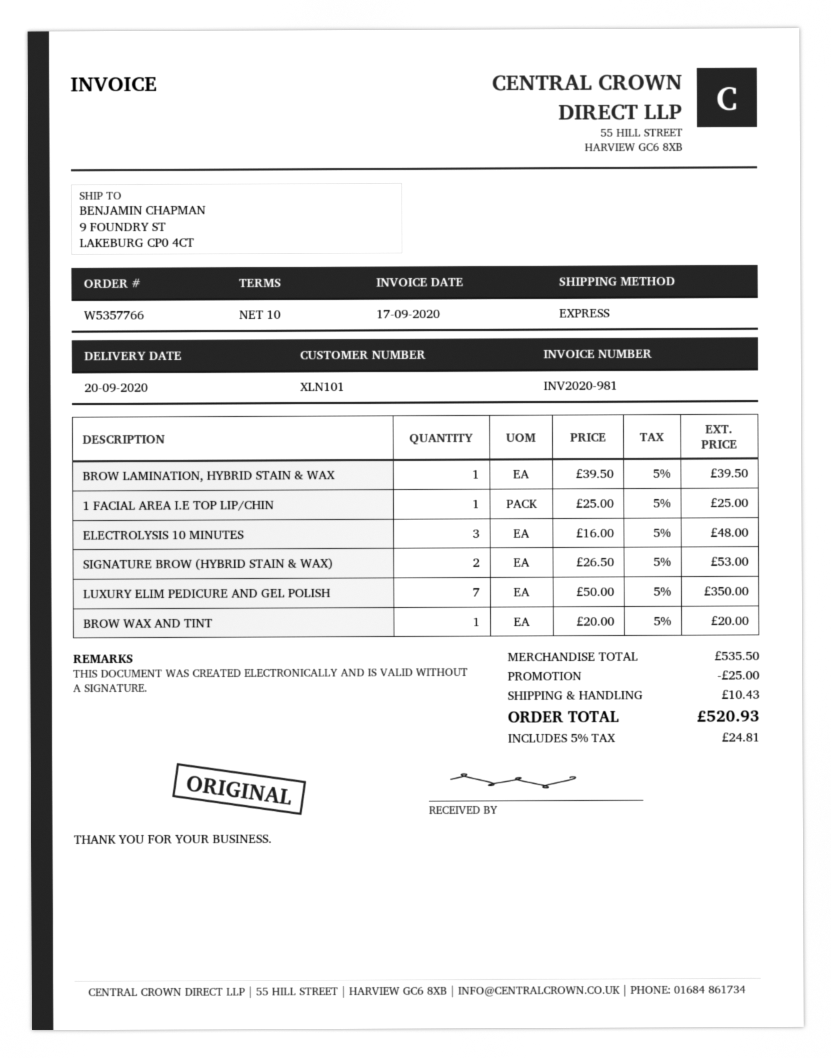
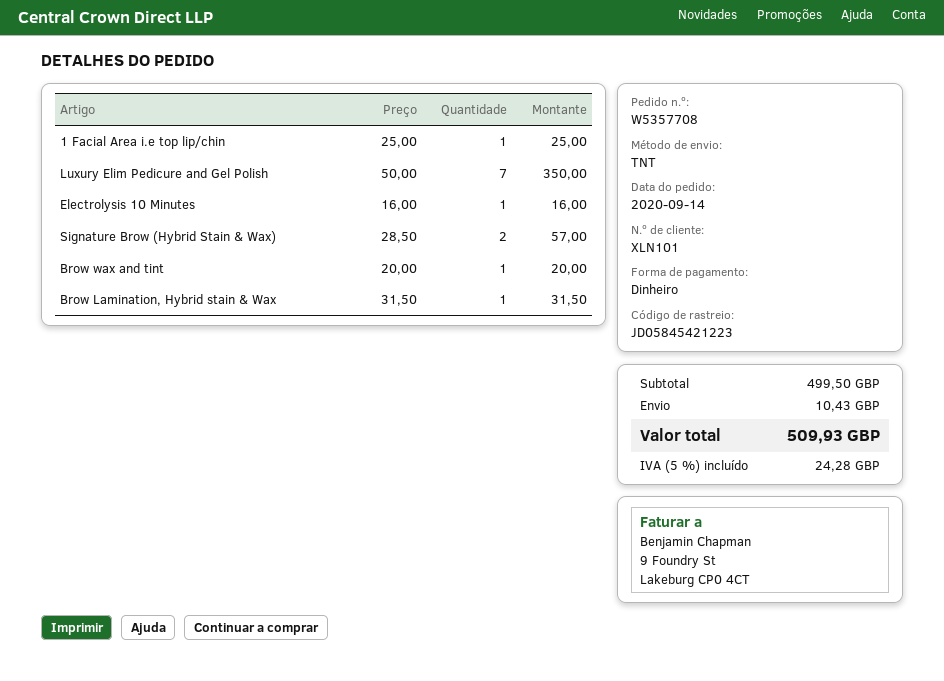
order number: W5357766 -> W5357708
shipping method: express -> TNT
BROW LAMINATION, HYBRID STAIN & WAX: 1 x 39.50 = 39.50 -> 1 x 31.50 = 31.50
ELECTROLYSIS 10 MINUTES: 3 x 16.00 = 48.00 -> 1 x 16.00 = 16.00
SIGNATURE BROW (HYBRID STAIN & WAX): 2 x 26.50 = 53.00 -> 2 x 28.50 = 57.00
subtotal: 535.50 -> 499.50
discount: 25.00 -> none
tax: 5% = 24.81 -> 5% = 24.28
total: 520.93 -> 509.93

